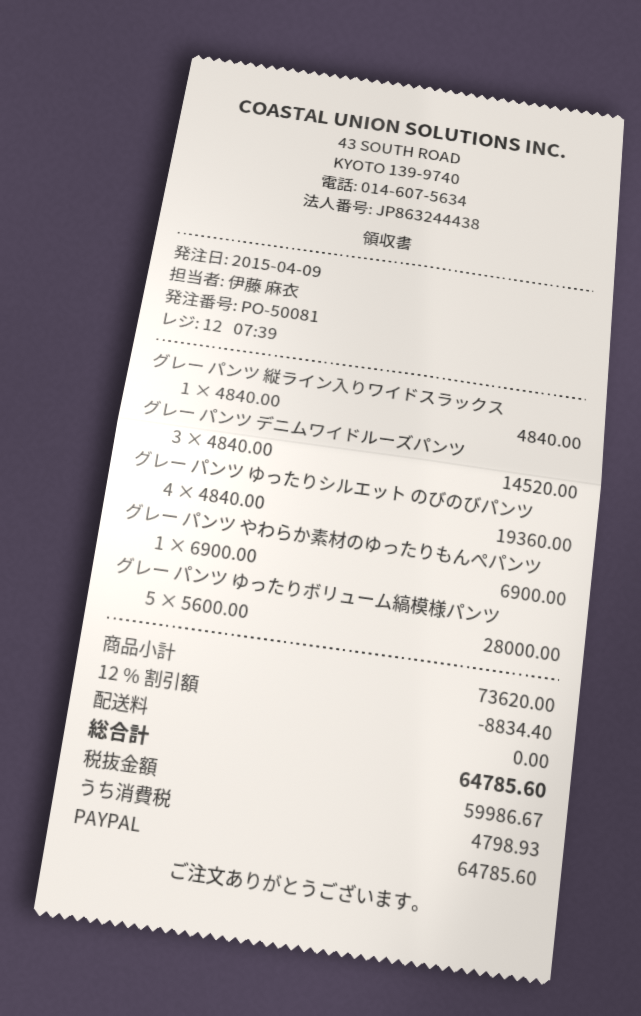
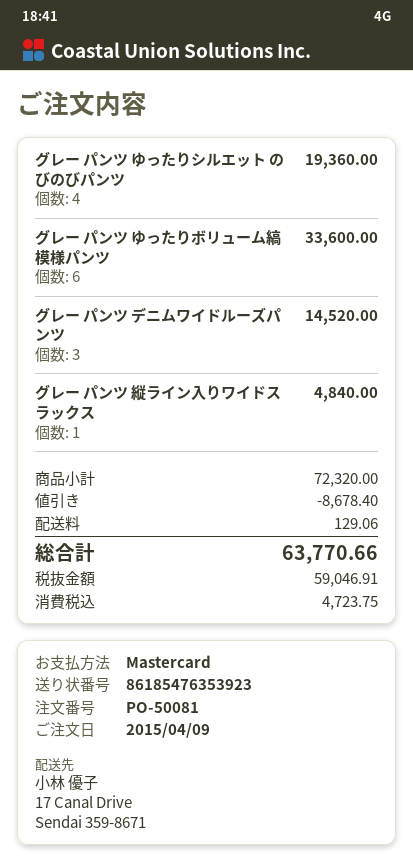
payment method: PayPal -> Mastercard
グレー パンツ やわらか素材のゆったりもんぺパンツ: 1 for 6900.00 -> none
グレー パンツ ゆったりボリューム縞模様パンツ: 5 for 28000.00 -> 6 for 33600.00
subtotal: 73620.00 -> 72320.00
discount: 8834.40 -> 8678.40
shipping: 0.00 -> 129.06
net: 59986.67 -> 59046.91
tax: 4798.93 -> 4723.75
total: 64785.60 -> 63770.66

